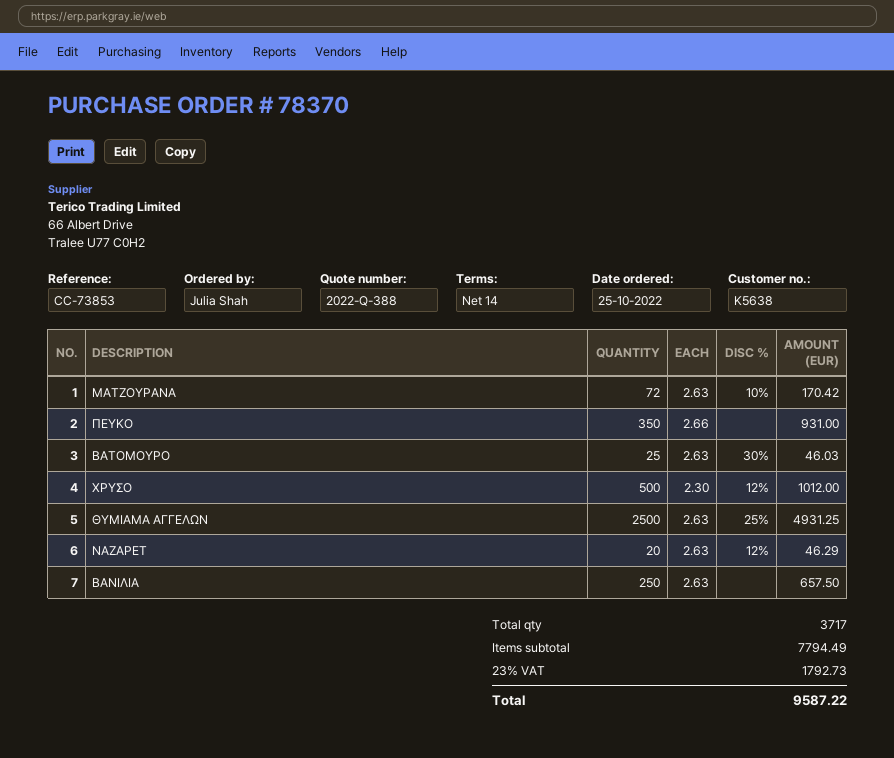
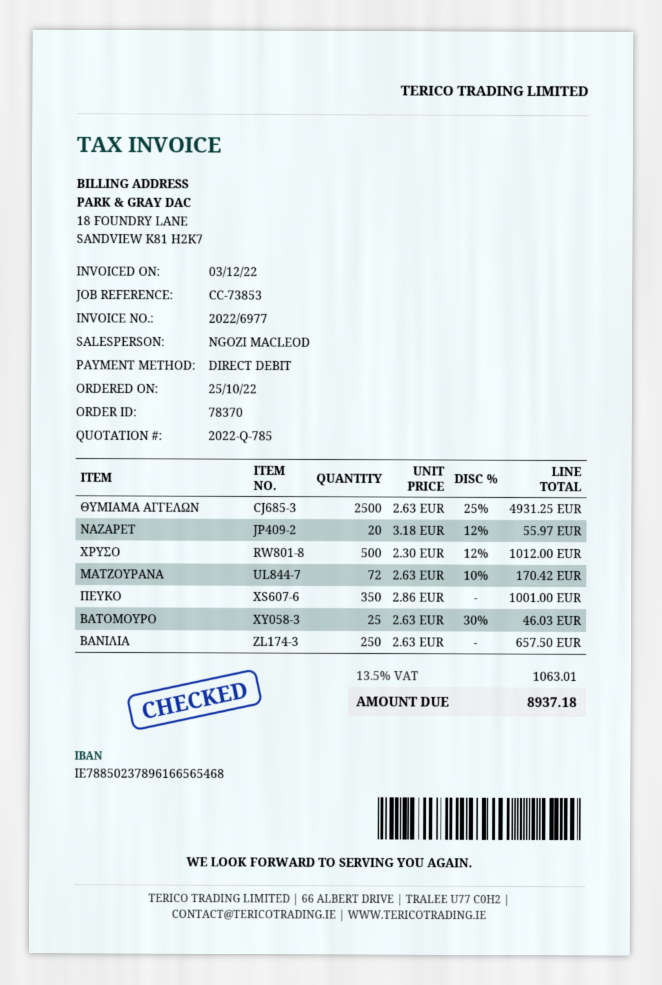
quote number: 2022-Q-388 -> 2022-Q-785
ΠΕΥΚΟ: 350 x 2.66 = 931.00 -> 350 x 2.86 = 1001.00
ΝΑΖΑΡΕΤ: 20 x 2.63 - 12% = 46.29 -> 20 x 3.18 - 12% = 55.97
tax: 23% = 1792.73 -> 13.5% = 1063.01
total: 9587.22 -> 8937.18

